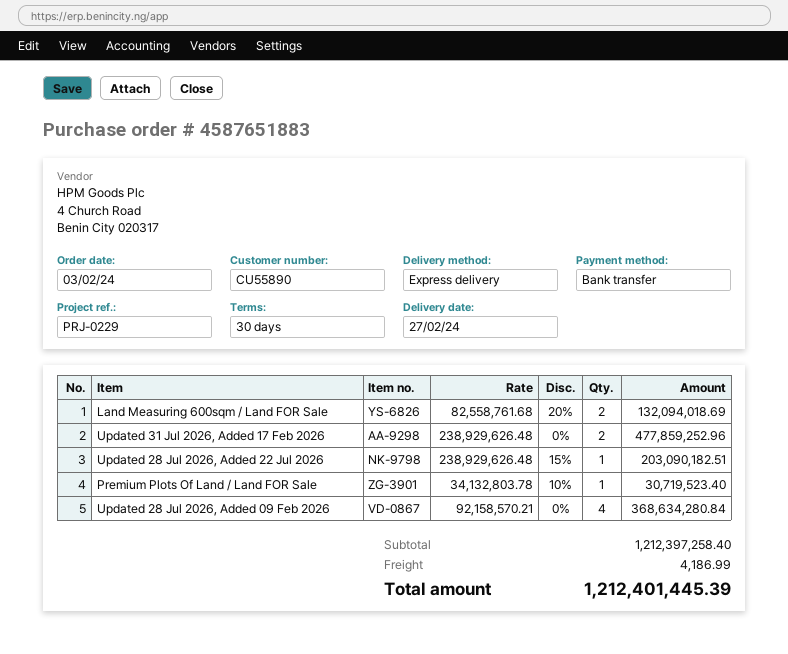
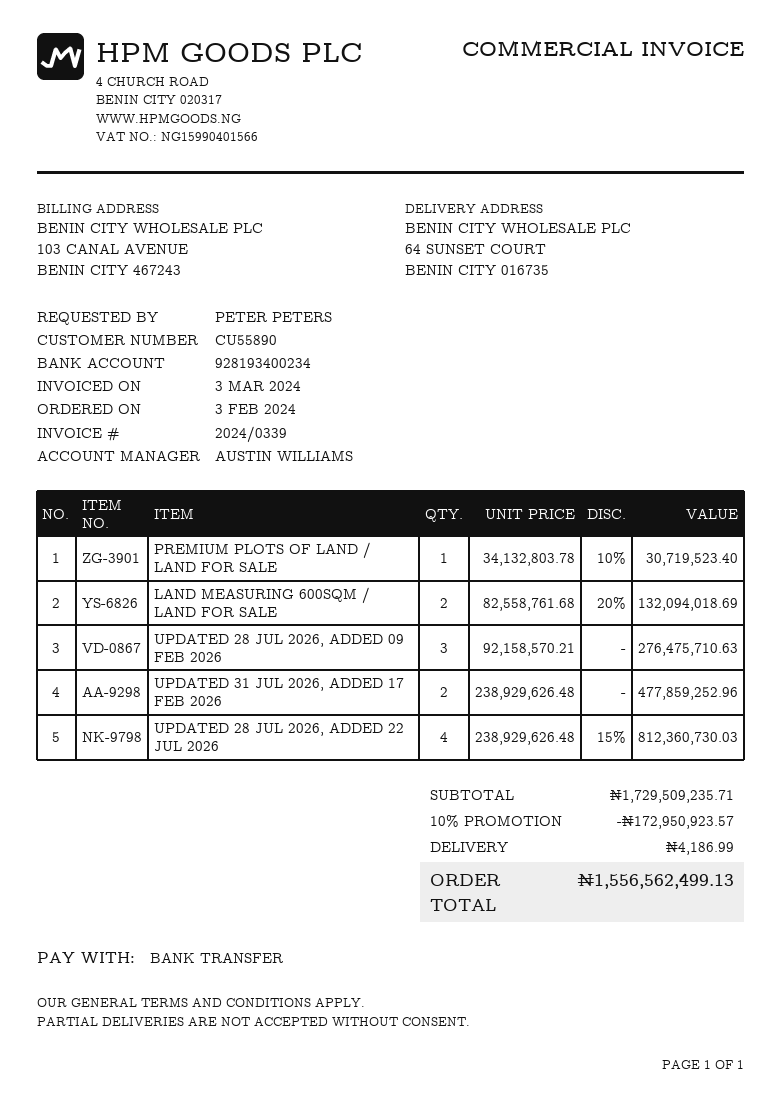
Updated 28 Jul 2026, Added 22 Jul 2026: 1 x 238929626.48 - 15% = 203090182.51 -> 4 x 238929626.48 - 15% = 812360730.03
Updated 28 Jul 2026, Added 09 Feb 2026: 4 x 92158570.21 = 368634280.84 -> 3 x 92158570.21 = 276475710.63
subtotal: 1212397258.40 -> 1729509235.71
discount: none -> 10% = 172950923.57
total: 1212401445.39 -> 1556562499.13

